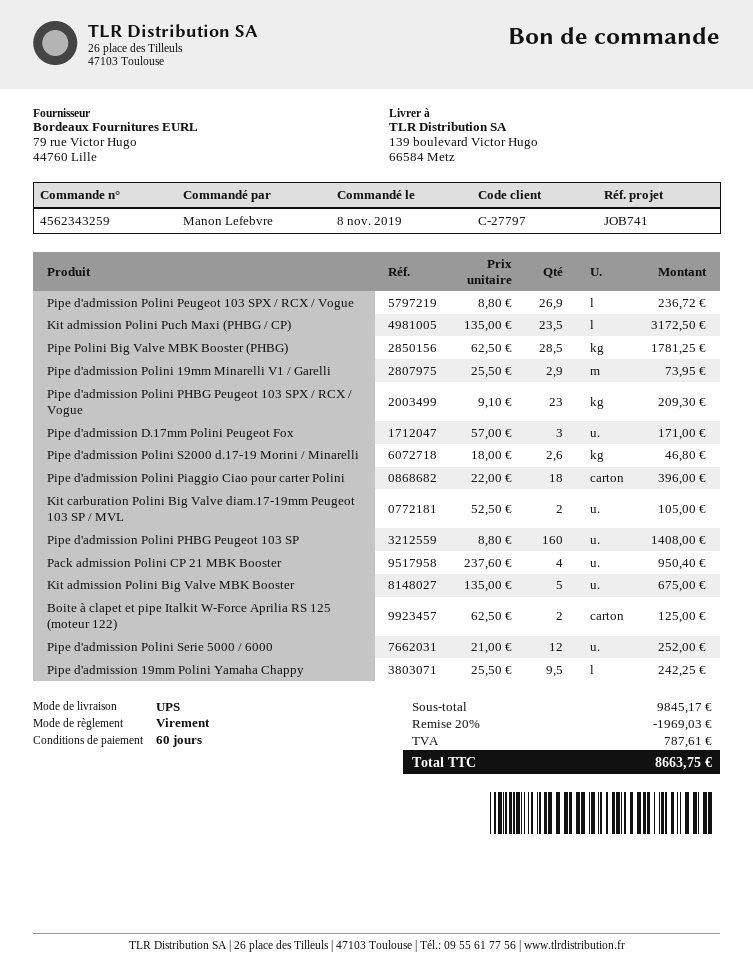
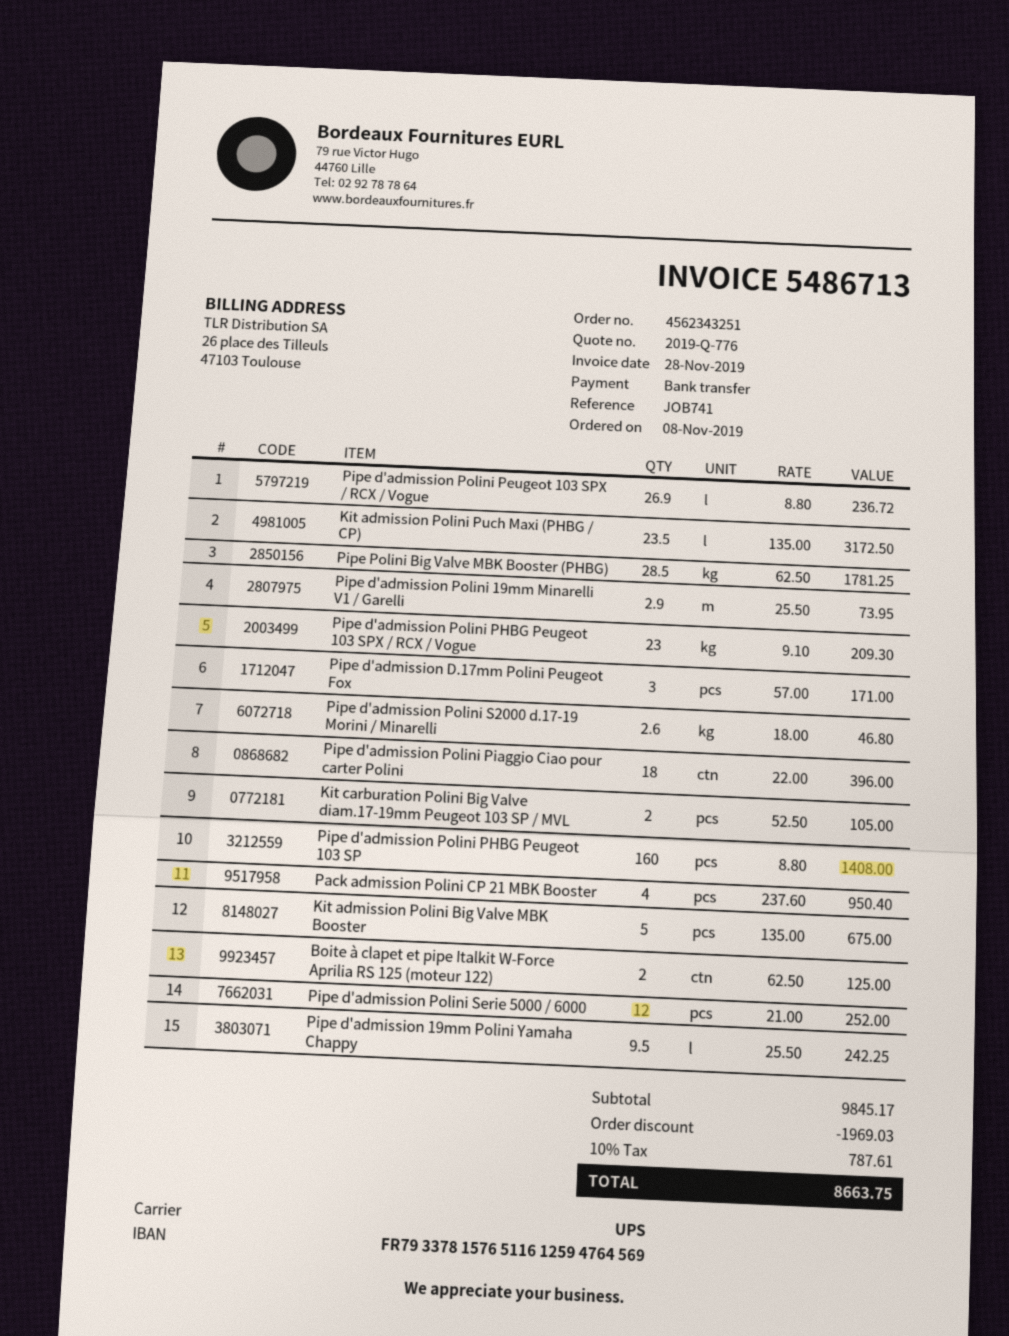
order number: 4562343259 -> 4562343251

